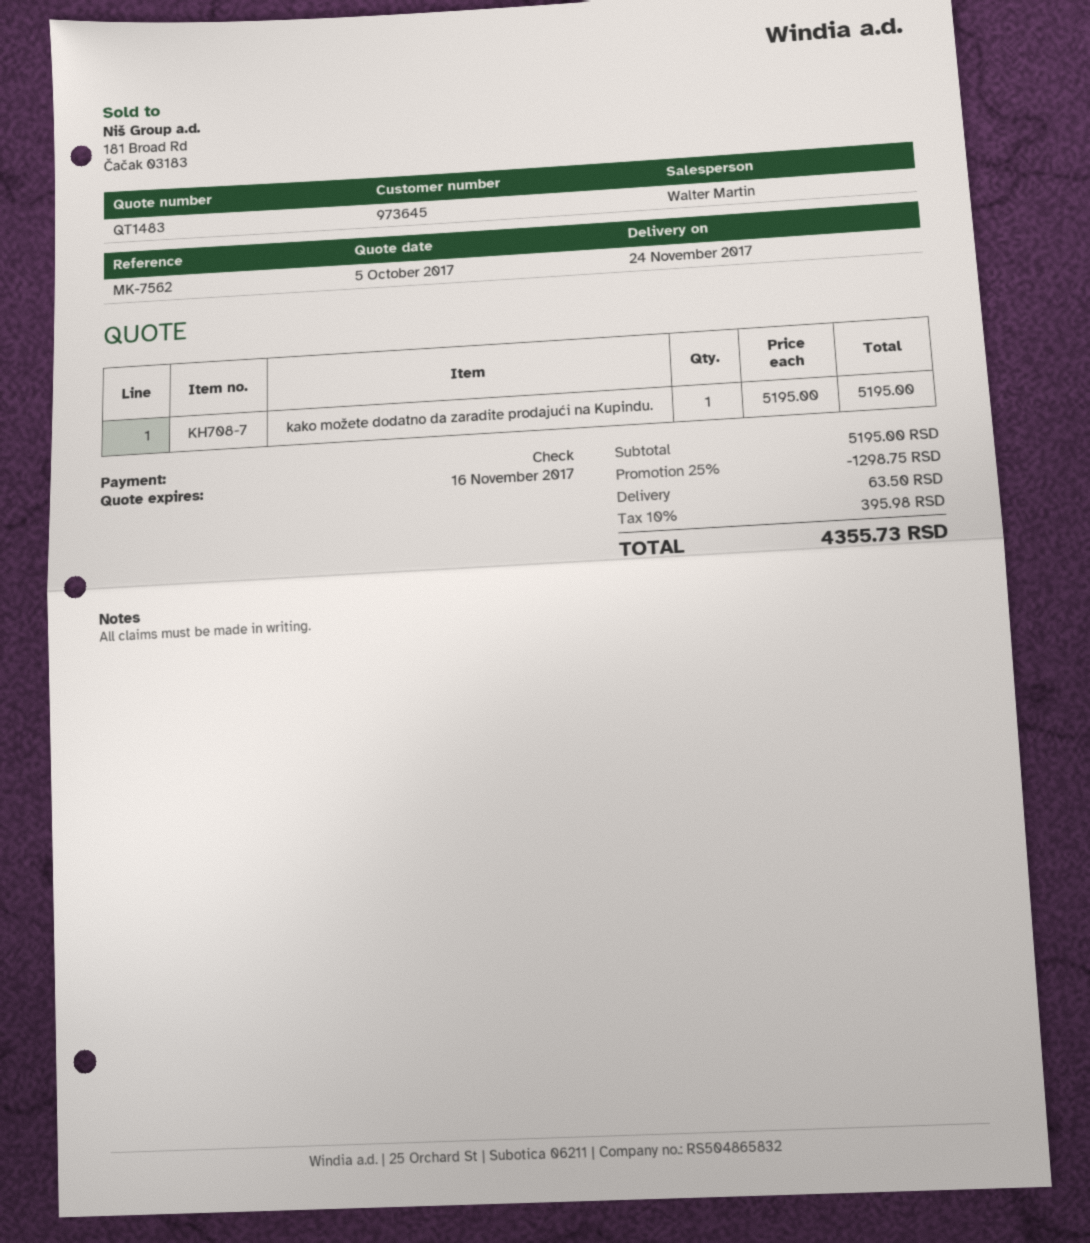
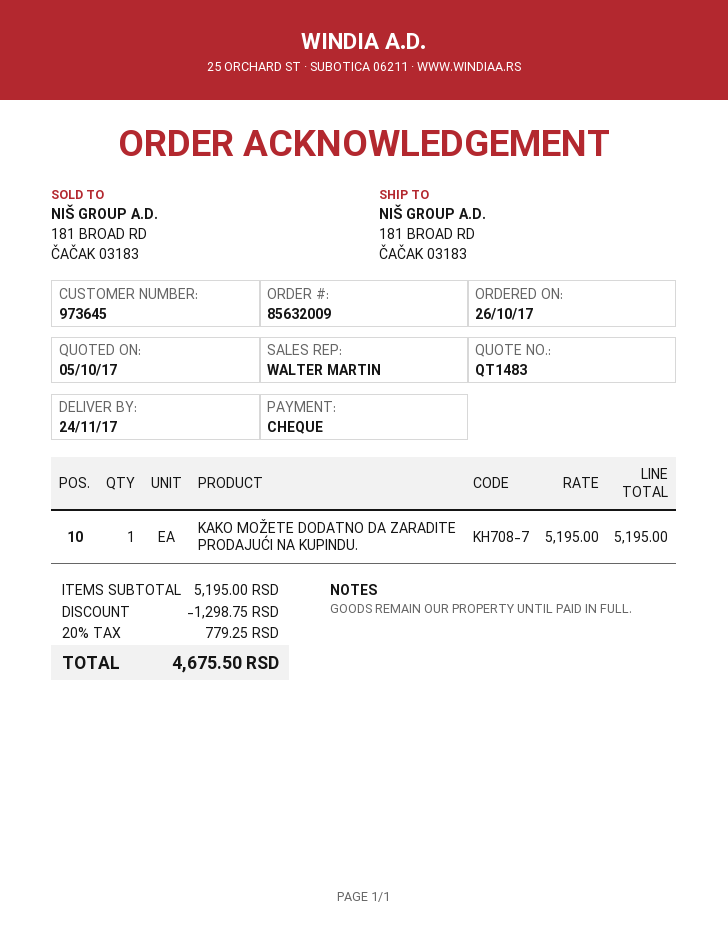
shipping: 63.50 -> none
tax: 10% = 395.98 -> 20% = 779.25
total: 4355.73 -> 4675.50

